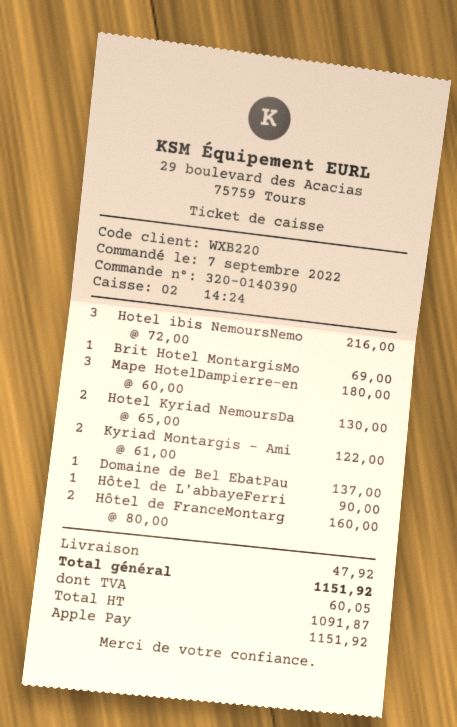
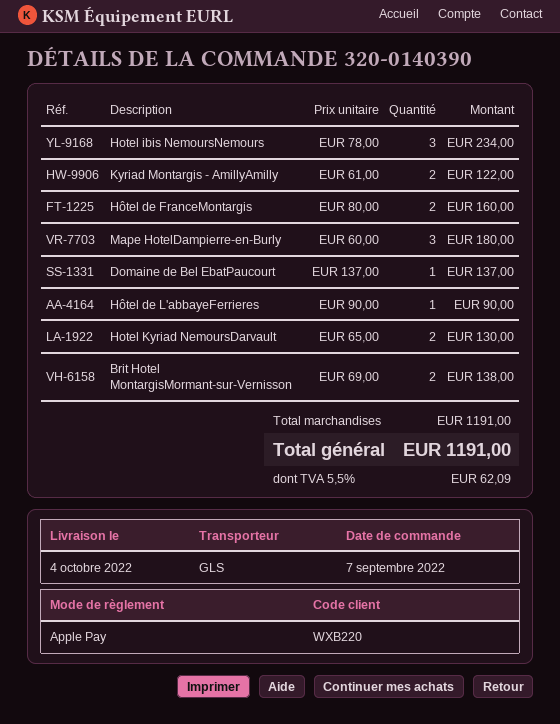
Hotel ibis NemoursNemo: 3 x 72.00 = 216.00 -> 3 x 78.00 = 234.00
Brit Hotel MontargisMo: 1 x 69.00 = 69.00 -> 2 x 69.00 = 138.00
shipping: 47.92 -> none
tax: 60.05 -> 62.09
total: 1151.92 -> 1191.00

